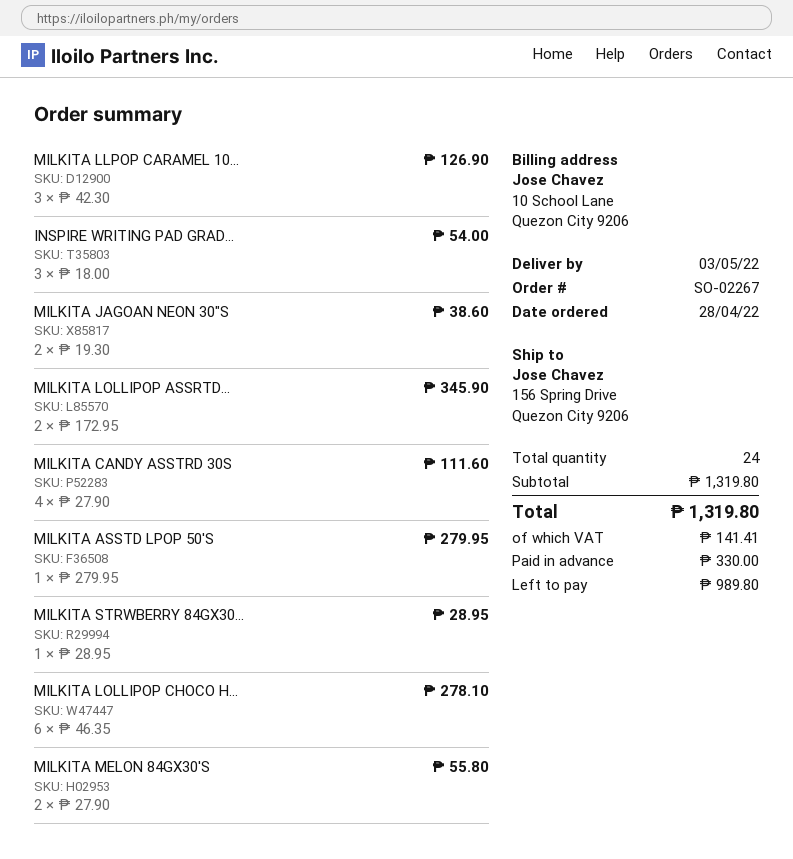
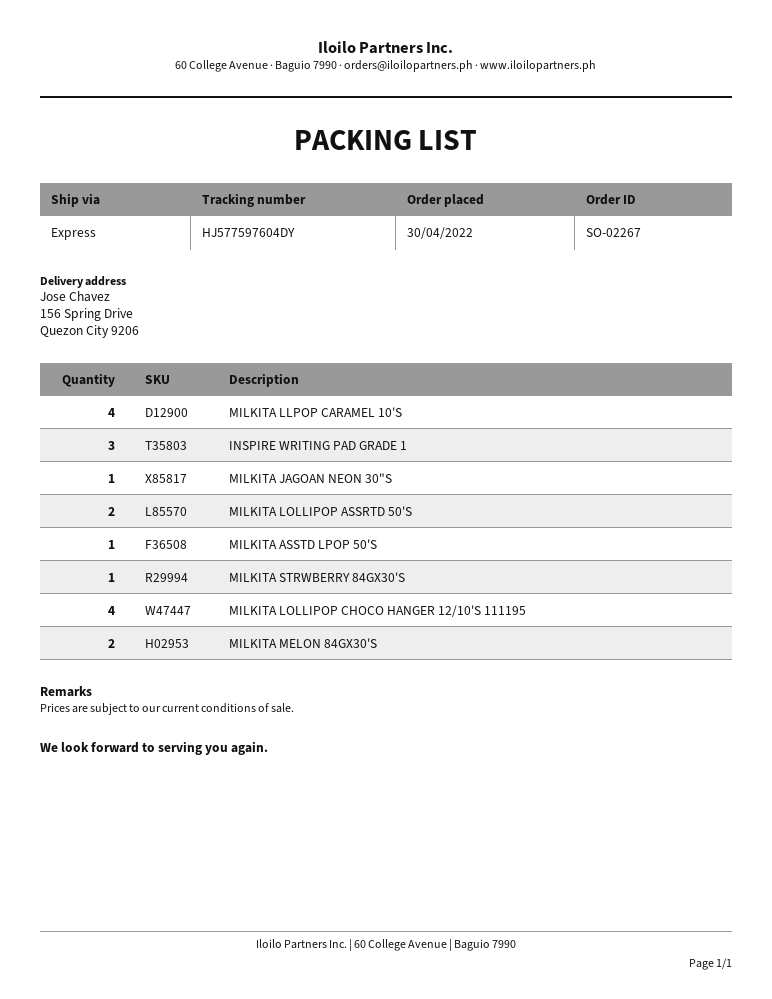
order date: 2022-04-28 -> 2022-04-30
MILKITA LLPOP CARAMEL 10...: 3 -> 4
MILKITA JAGOAN NEON 30"S: 2 -> 1
MILKITA CANDY ASSTRD 30S: 4 -> none
MILKITA LOLLIPOP CHOCO H...: 6 -> 4

